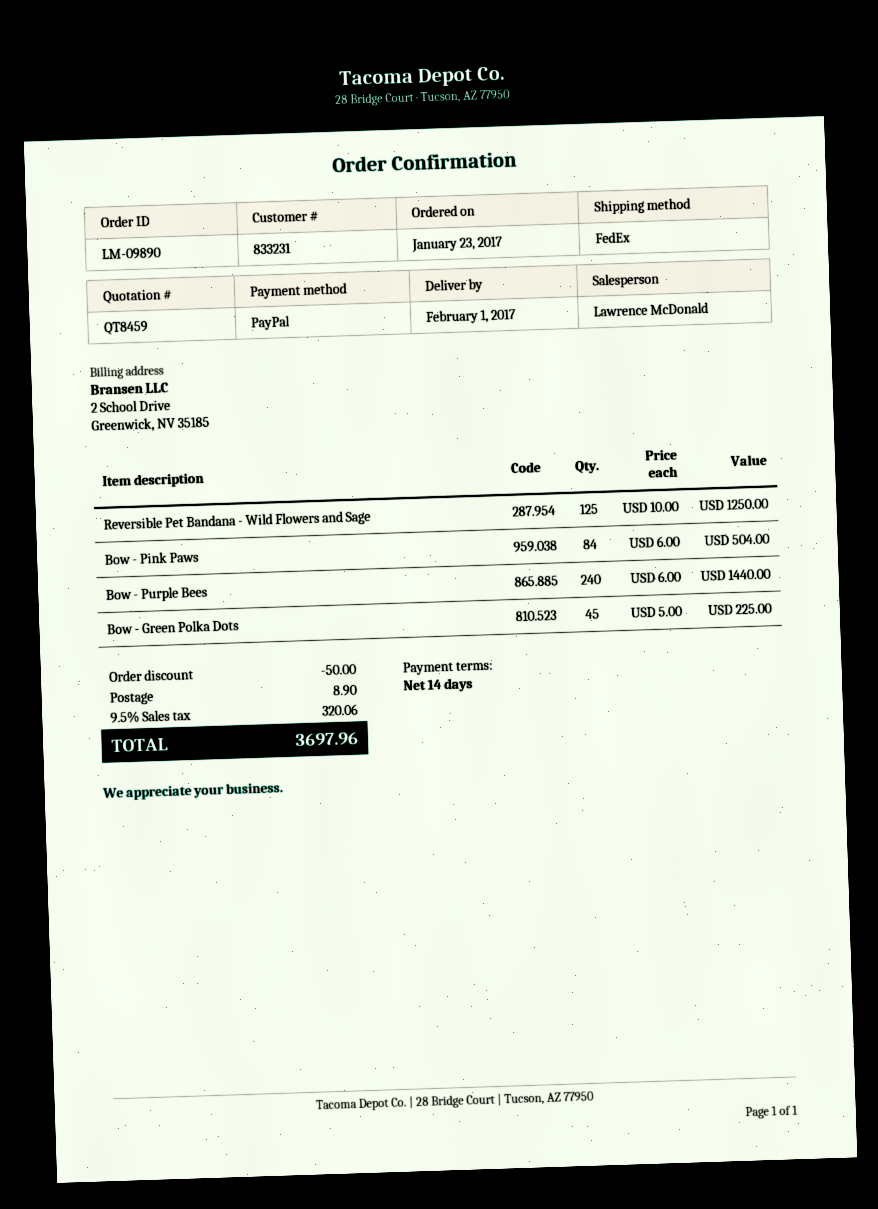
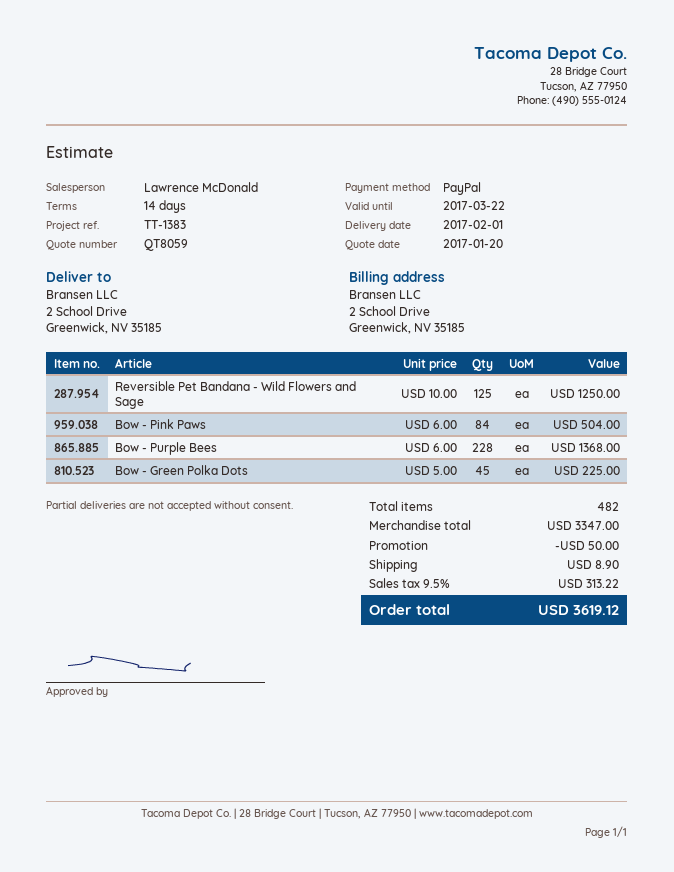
quote number: QT8459 -> QT8059
Bow - Purple Bees: 240 x 6.00 = 1440.00 -> 228 x 6.00 = 1368.00
tax: 9.5% = 320.06 -> 9.5% = 313.22
total: 3697.96 -> 3619.12

